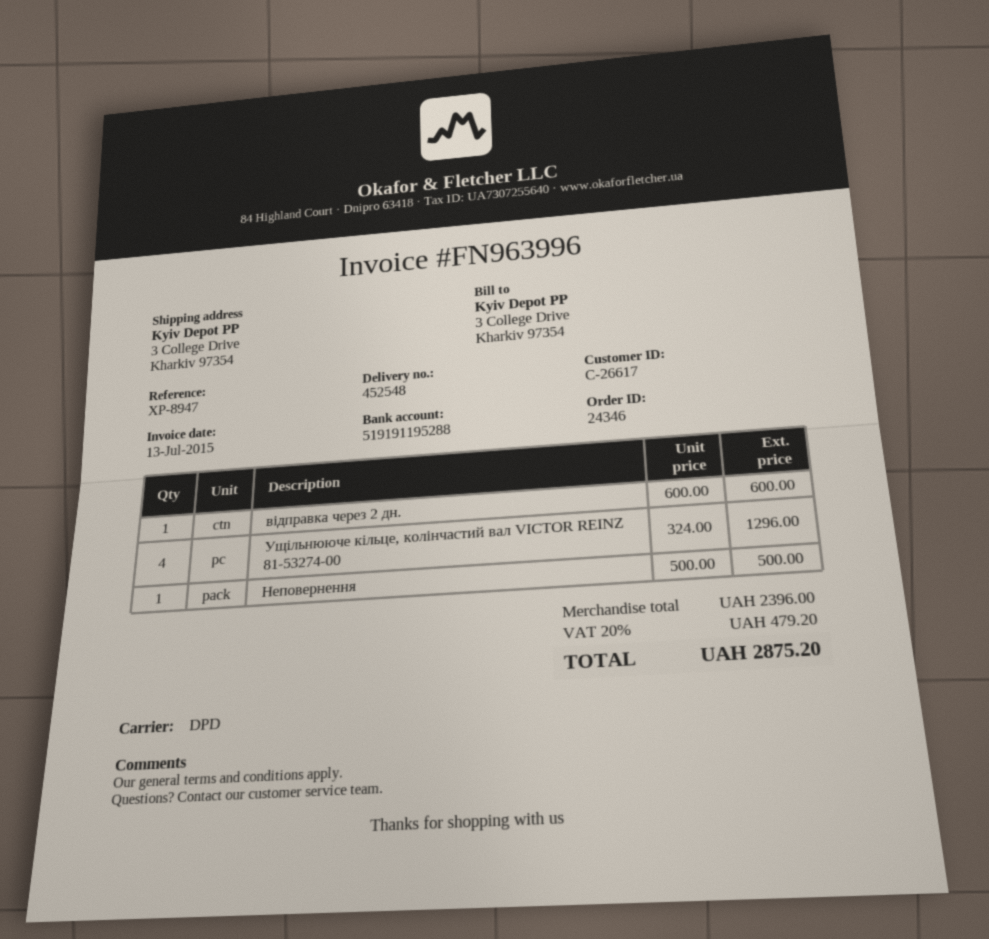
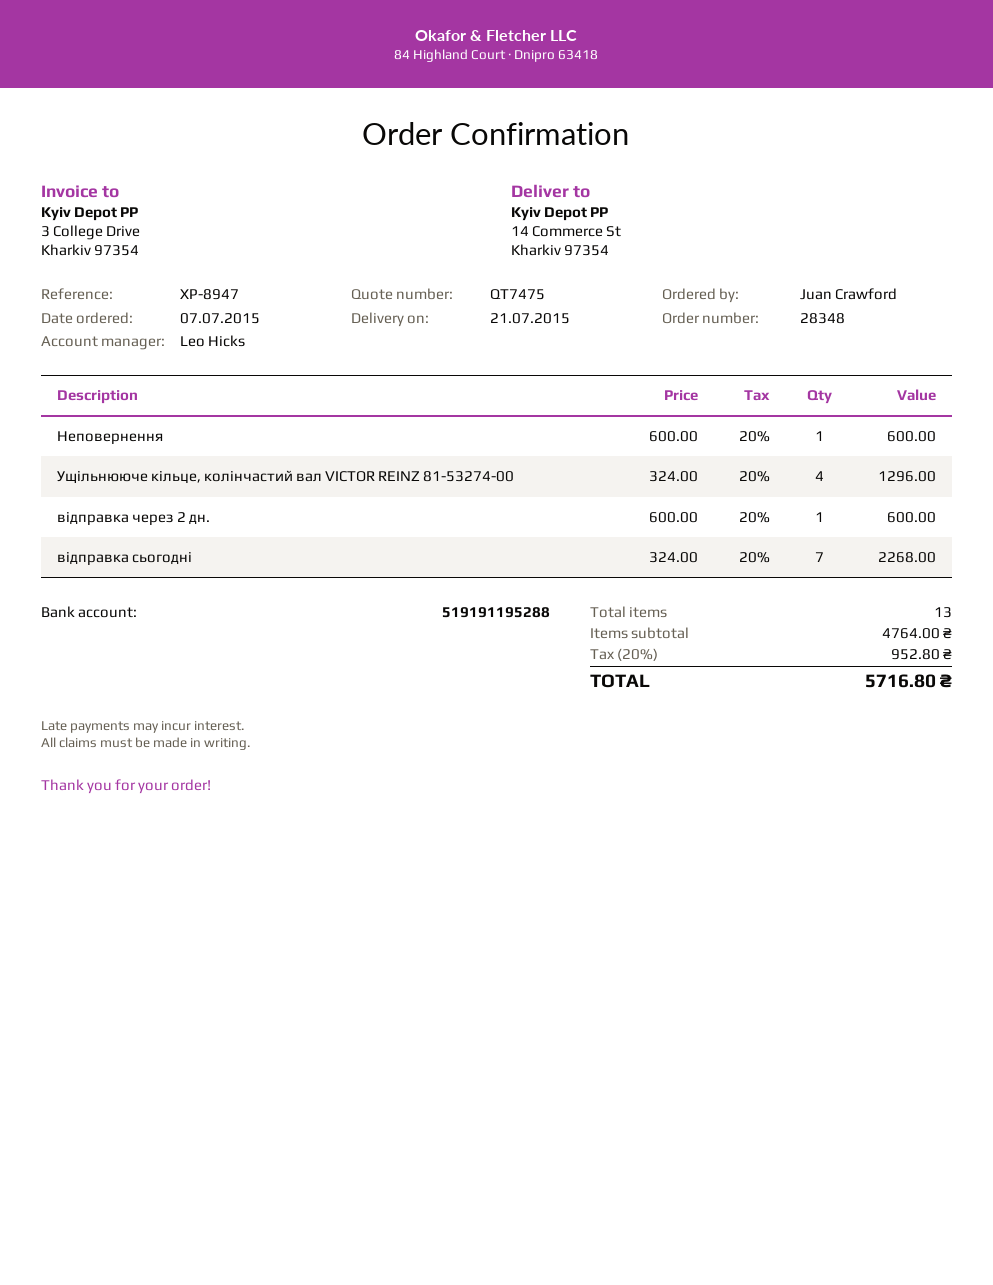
order number: 24346 -> 28348
ship to: 3 College Drive, Kharkiv 97354 -> 14 Commerce St, Kharkiv 97354
Неповернення: 1 x 500.00 = 500.00 -> 1 x 600.00 = 600.00
відправка сьогодні: none -> 7 x 324.00 = 2268.00
subtotal: 2396.00 -> 4764.00
tax: 20% = 479.20 -> 20% = 952.80
total: 2875.20 -> 5716.80

